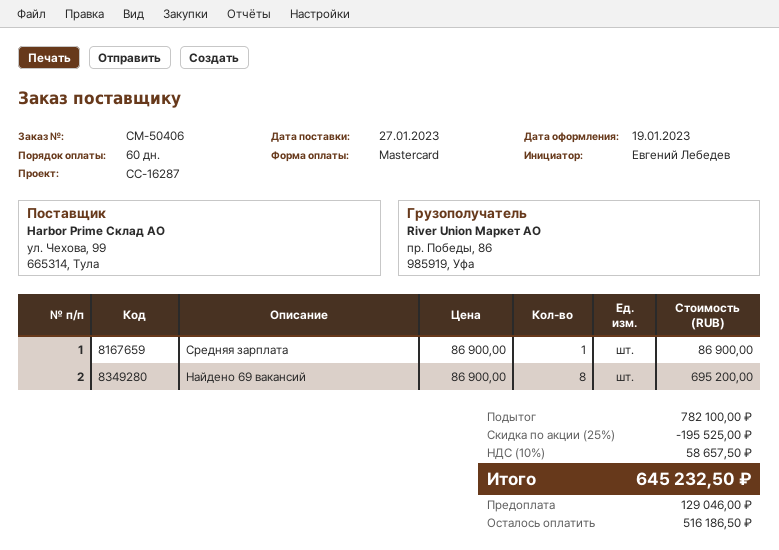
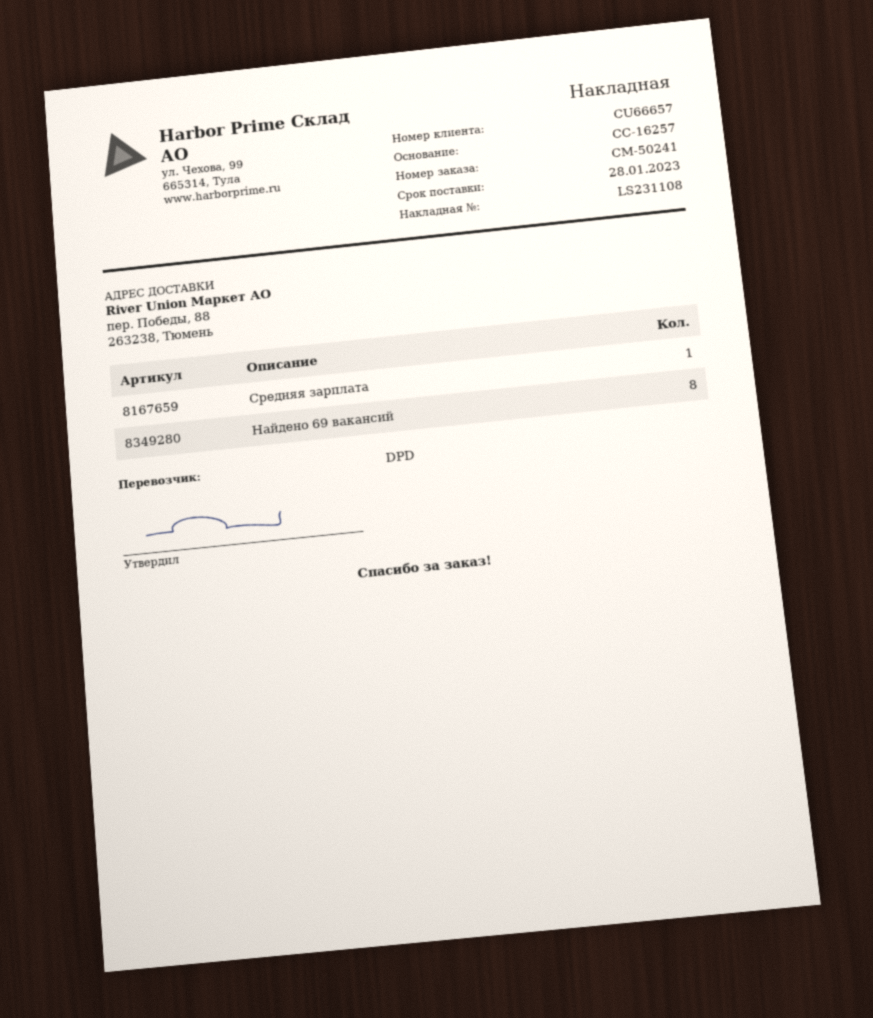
order number: CM-50406 -> CM-50241
delivery date: 2023-01-27 -> 2023-01-28
reference: CC-16287 -> CC-16257
ship to: пр. Победы, 86, 985919, Уфа -> пер. Победы, 88, 263238, Тюмень

